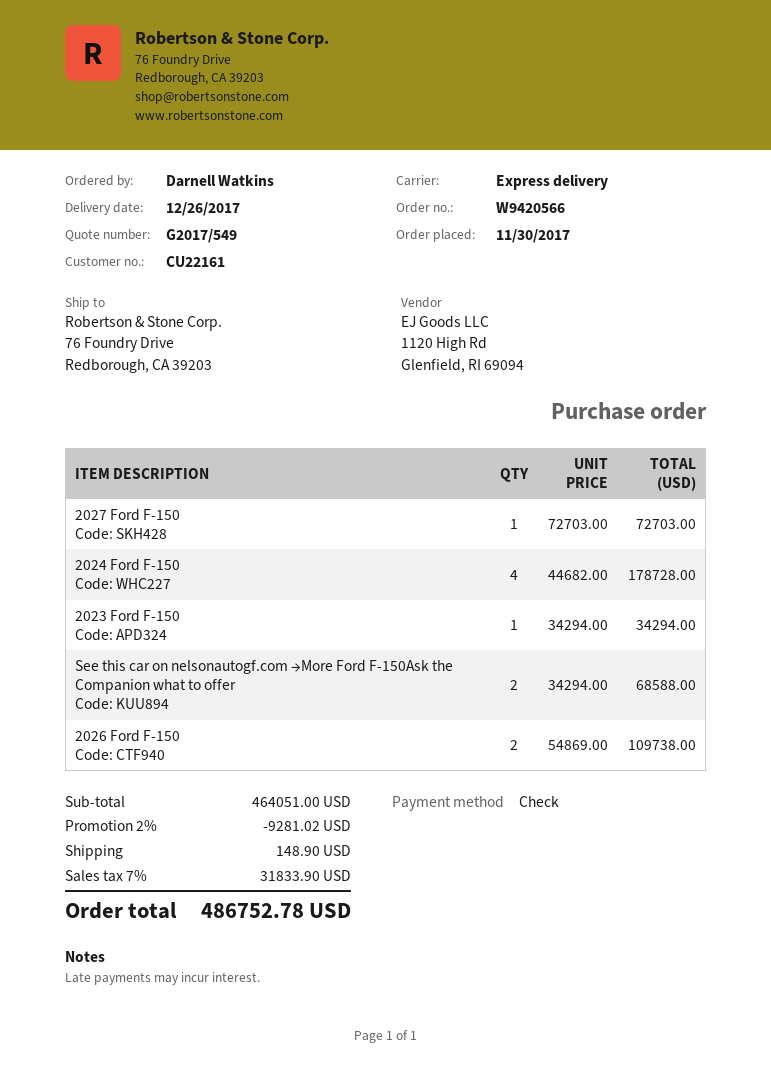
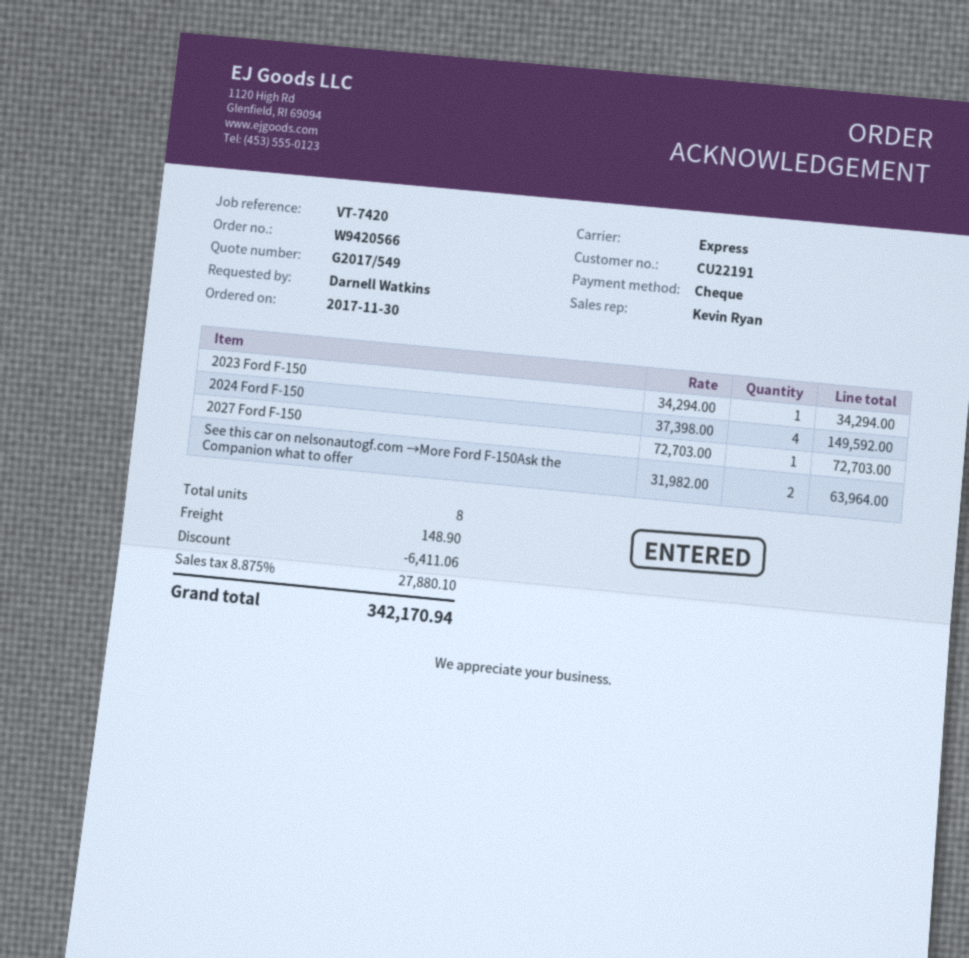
customer number: CU22161 -> CU22191
2024 Ford F-150: 4 x 44682.00 = 178728.00 -> 4 x 37398.00 = 149592.00
See this car on nelsonautogf.com →More Ford F-150Ask the Companion what to offer: 2 x 34294.00 = 68588.00 -> 2 x 31982.00 = 63964.00
2026 Ford F-150: 2 x 54869.00 = 109738.00 -> none
discount: 9281.02 -> 6411.06
tax: 7% = 31833.90 -> 8.875% = 27880.10
total: 486752.78 -> 342170.94

